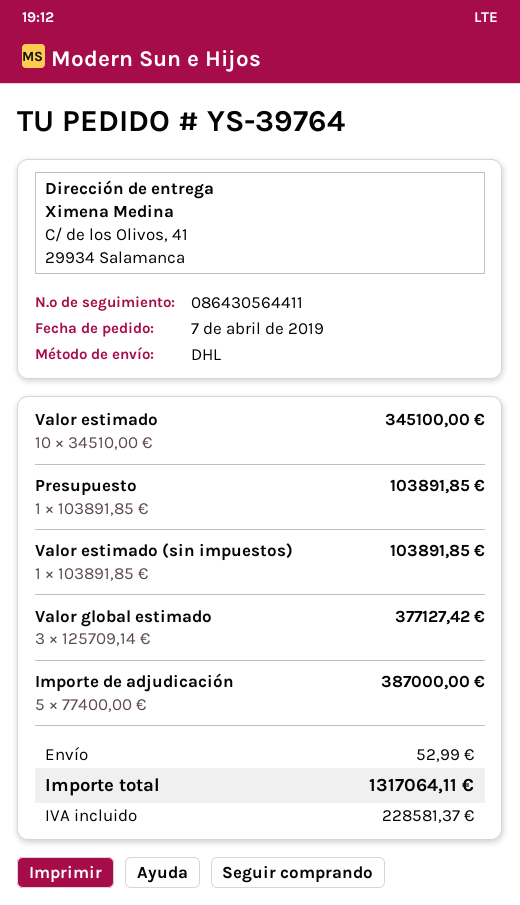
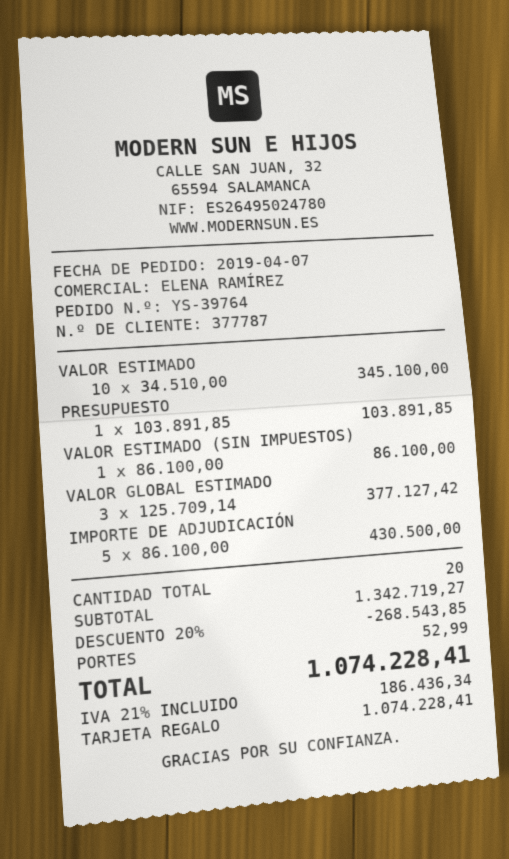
Valor estimado (sin impuestos): 1 x 103891.85 = 103891.85 -> 1 x 86100.00 = 86100.00
Importe de adjudicación: 5 x 77400.00 = 387000.00 -> 5 x 86100.00 = 430500.00
discount: none -> 20% = 268543.85
tax: 228581.37 -> 186436.34
total: 1317064.11 -> 1074228.41

